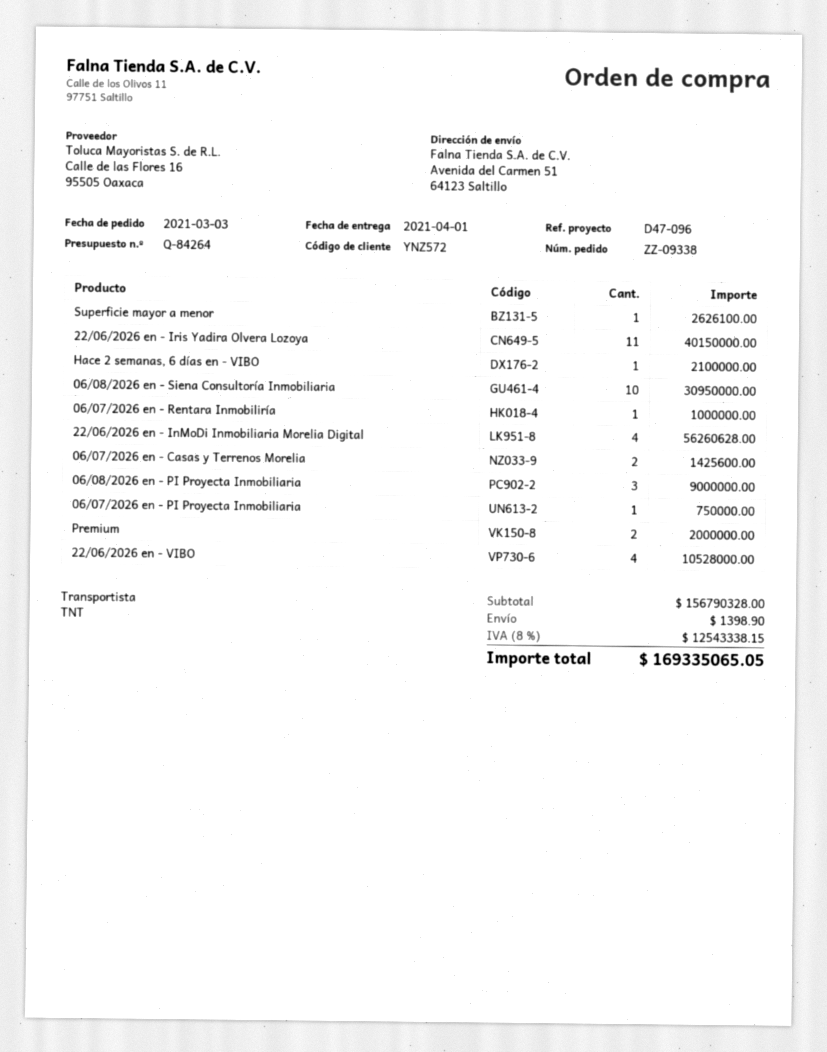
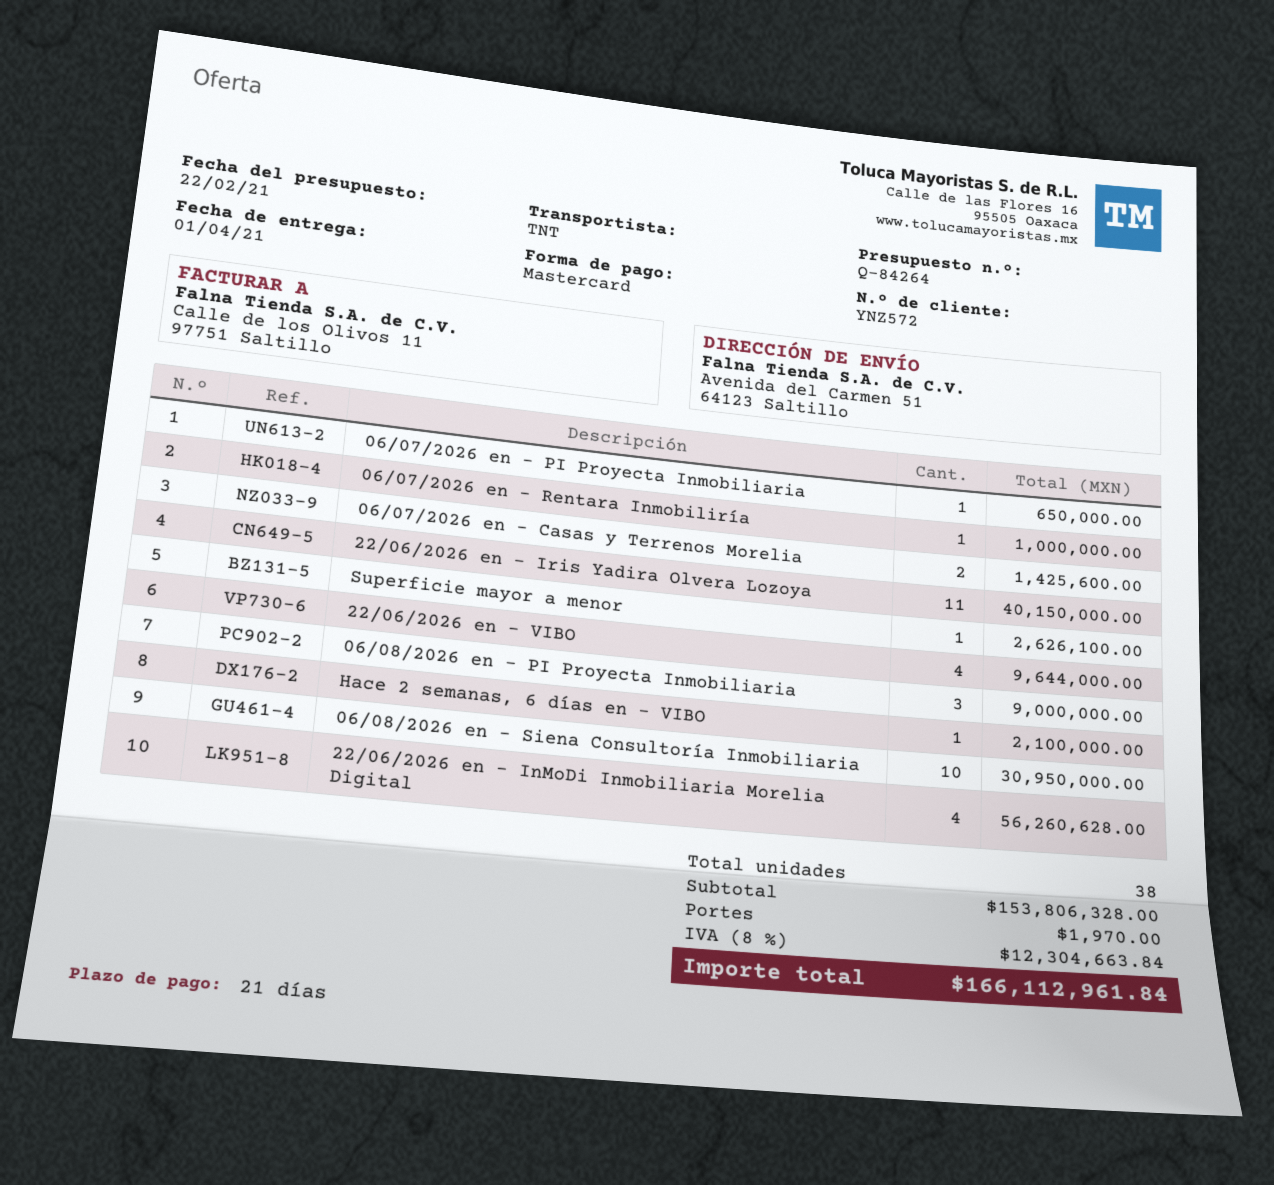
06/07/2026 en - PI Proyecta Inmobiliaria: 1 for 750000.00 -> 1 for 650000.00
Premium: 2 for 2000000.00 -> none
22/06/2026 en - VIBO: 4 for 10528000.00 -> 4 for 9644000.00
subtotal: 156790328.00 -> 153806328.00
shipping: 1398.90 -> 1970.00
tax: 8% = 12543338.15 -> 8% = 12304663.84
total: 169335065.05 -> 166112961.84

